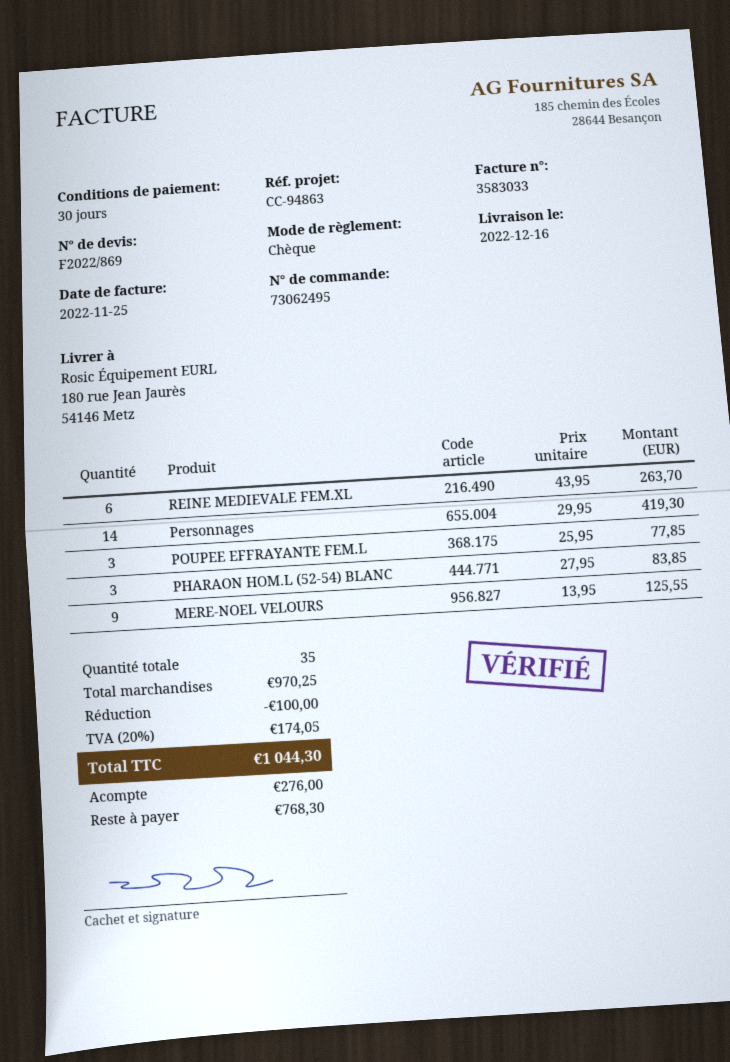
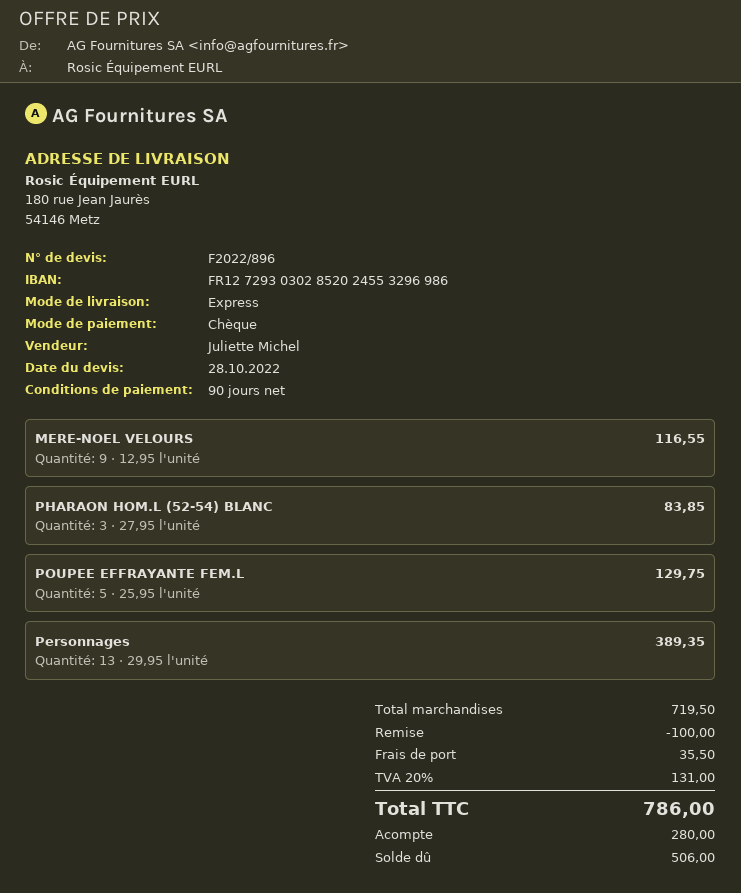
quote number: F2022/869 -> F2022/896
payment terms: 30 days -> 90 days
REINE MEDIEVALE FEM.XL: 6 x 43.95 = 263.70 -> none
Personnages: 14 x 29.95 = 419.30 -> 13 x 29.95 = 389.35
POUPEE EFFRAYANTE FEM.L: 3 x 25.95 = 77.85 -> 5 x 25.95 = 129.75
MERE-NOEL VELOURS: 9 x 13.95 = 125.55 -> 9 x 12.95 = 116.55
subtotal: 970.25 -> 719.50
shipping: none -> 35.50
tax: 20% = 174.05 -> 20% = 131.00
total: 1044.30 -> 786.00
deposit: 276.00 -> 280.00
balance: 768.30 -> 506.00

